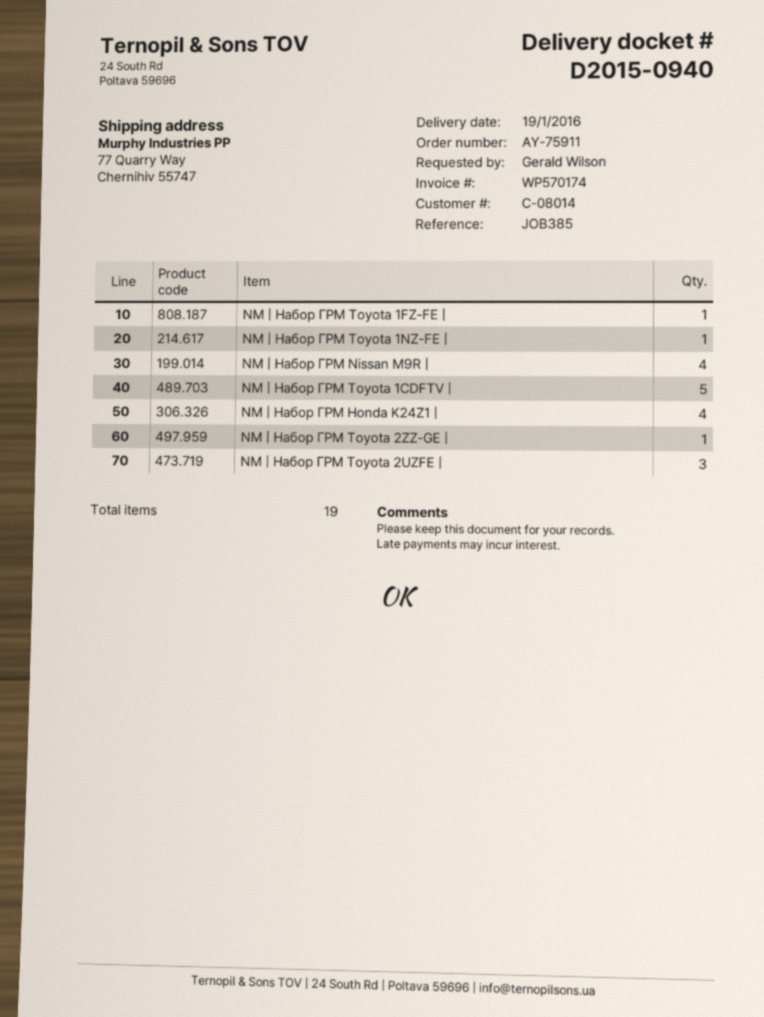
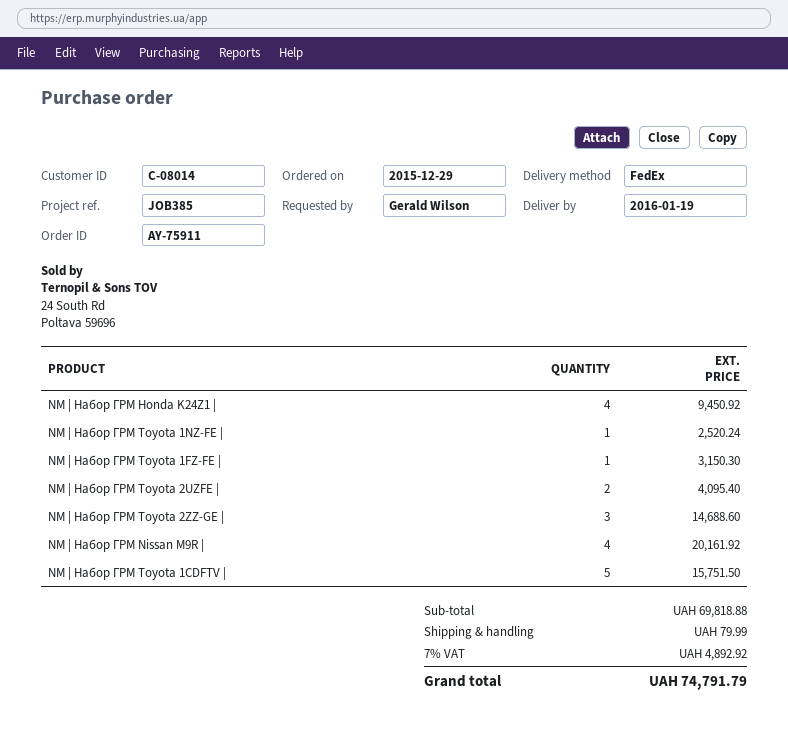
NM | Набор ГРМ Toyota 2ZZ-GE |: 1 -> 3
NM | Набор ГРМ Toyota 2UZFE |: 3 -> 2

